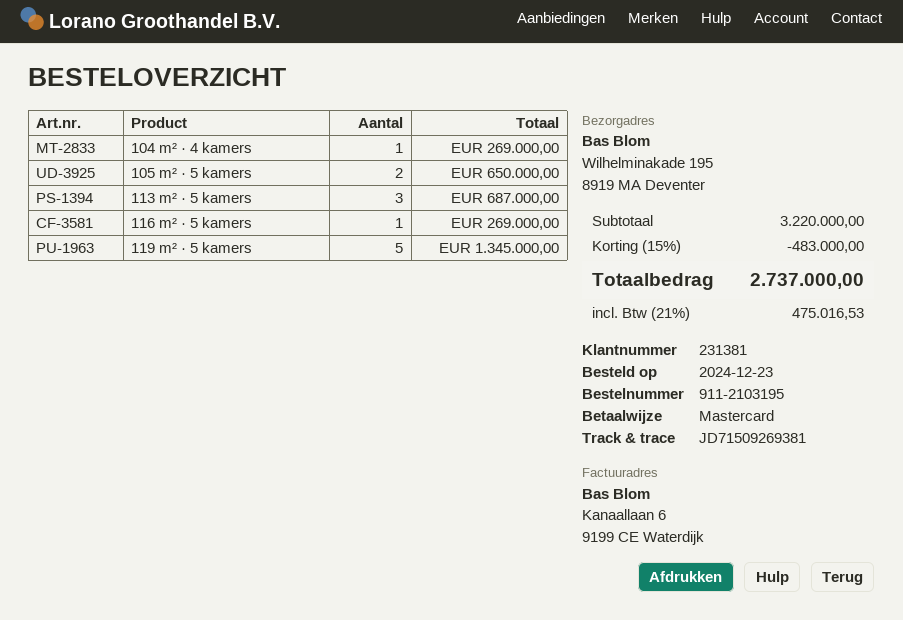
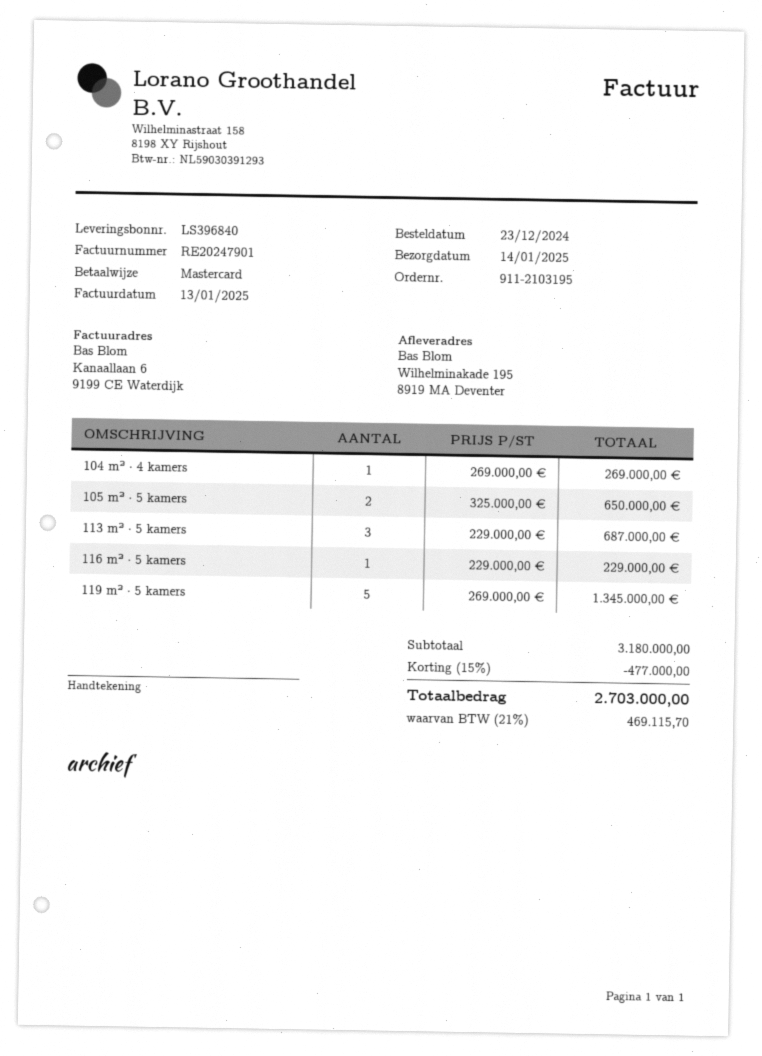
116 m² · 5 kamers: 1 for 269000.00 -> 1 for 229000.00
subtotal: 3220000.00 -> 3180000.00
discount: 15% = 483000.00 -> 15% = 477000.00
tax: 21% = 475016.53 -> 21% = 469115.70
total: 2737000.00 -> 2703000.00

